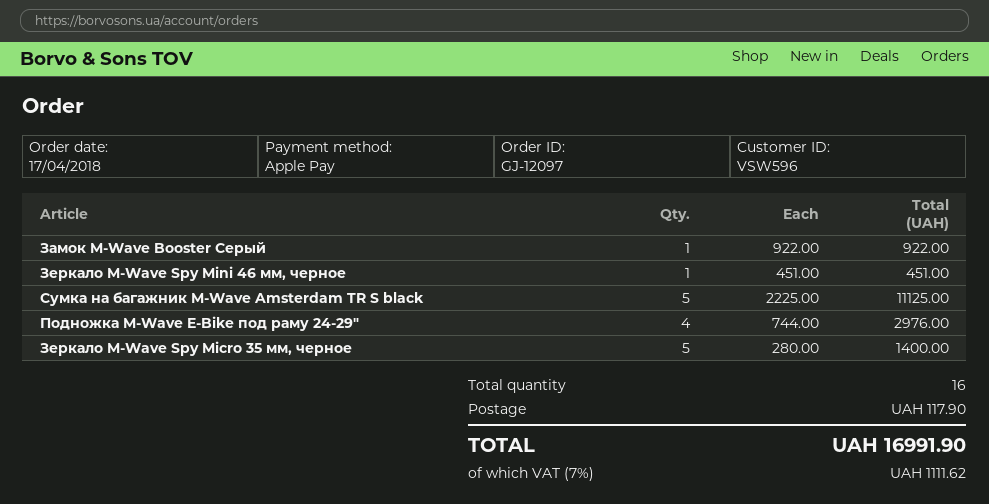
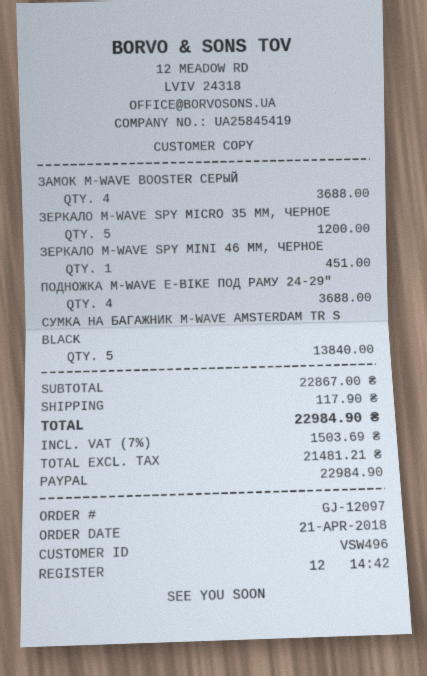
order date: 2018-04-17 -> 2018-04-21
customer number: VSW596 -> VSW496
payment method: Apple Pay -> PayPal
Замок M-Wave Booster Серый: 1 for 922.00 -> 4 for 3688.00
Сумка на багажник M-Wave Amsterdam TR S black: 5 for 11125.00 -> 5 for 13840.00
Подножка M-Wave E-Bike под раму 24-29": 4 for 2976.00 -> 4 for 3688.00
Зеркало M-Wave Spy Micro 35 мм, черное: 5 for 1400.00 -> 5 for 1200.00
tax: 7% = 1111.62 -> 7% = 1503.69
total: 16991.90 -> 22984.90

